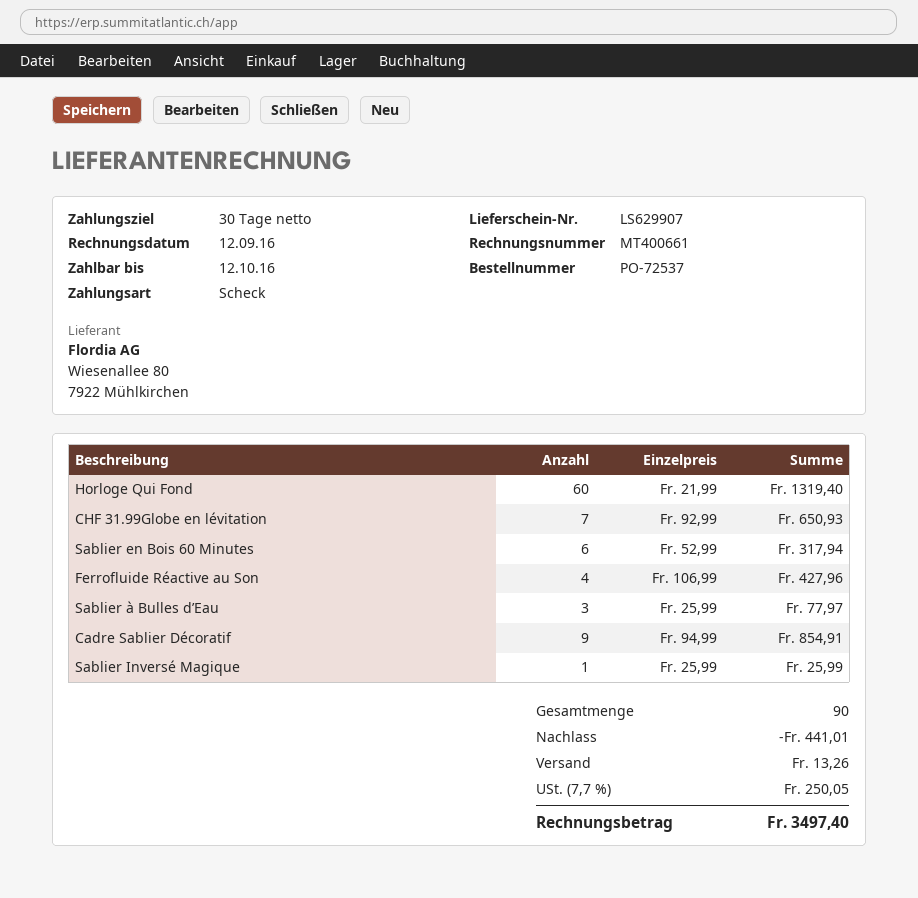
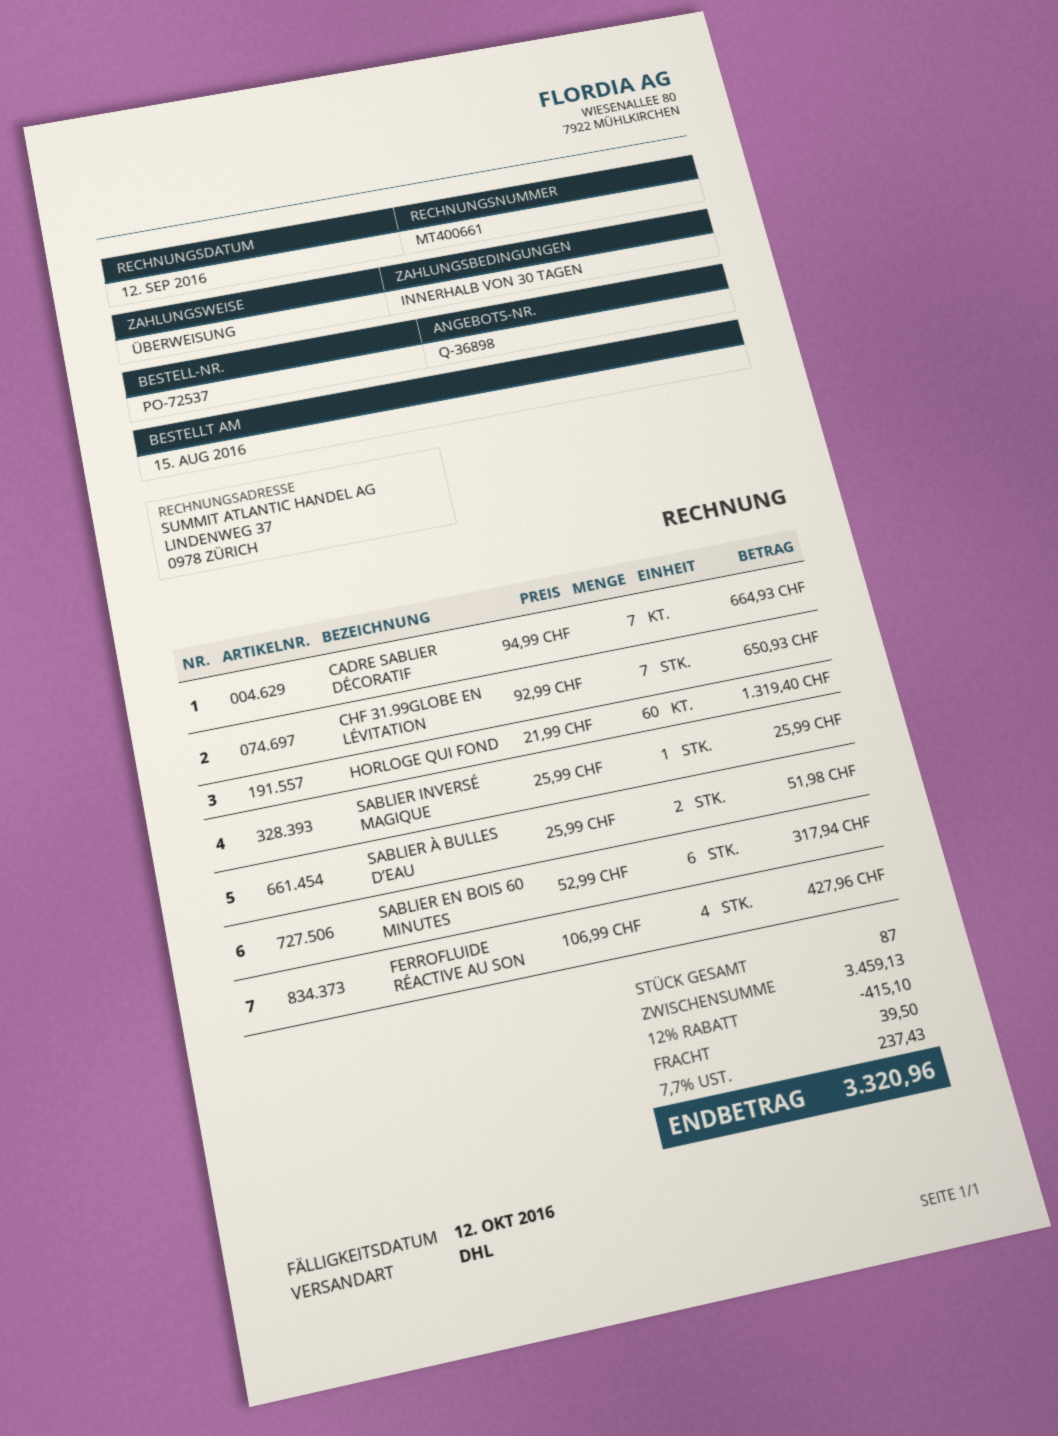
payment method: cheque -> bank transfer
Sablier à Bulles d’Eau: 3 x 25.99 = 77.97 -> 2 x 25.99 = 51.98
Cadre Sablier Décoratif: 9 x 94.99 = 854.91 -> 7 x 94.99 = 664.93
total quantity: 90 -> 87
discount: 441.01 -> 415.10
shipping: 13.26 -> 39.50
tax: 7.7% = 250.05 -> 7.7% = 237.43
total: 3497.40 -> 3320.96

